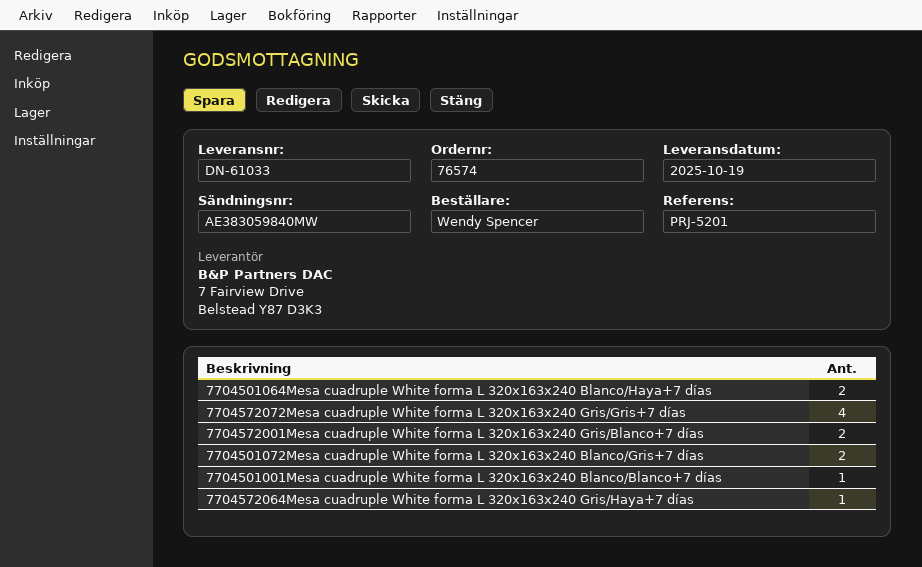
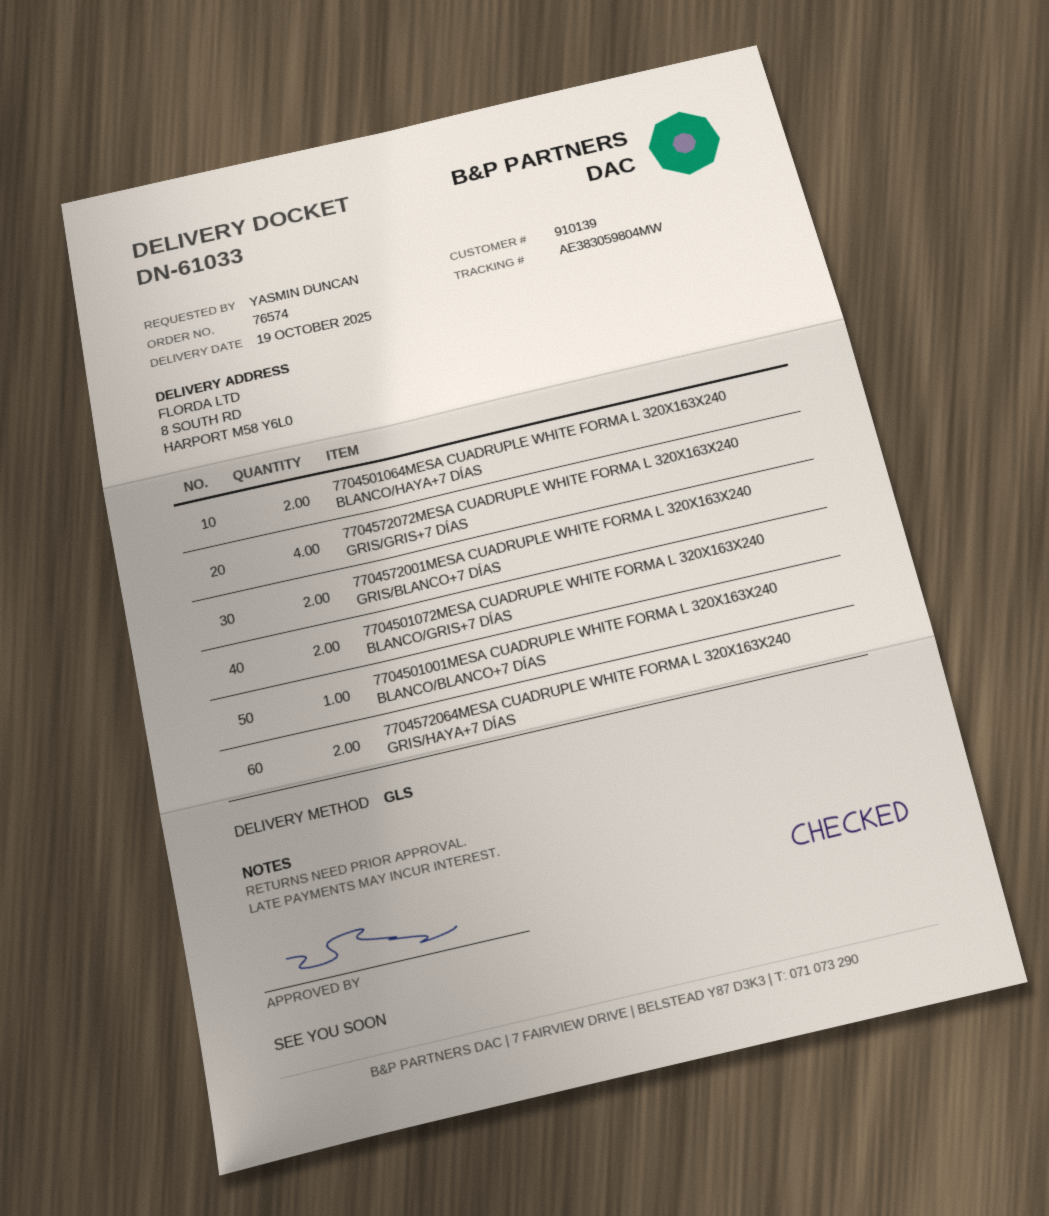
ordered by: Wendy Spencer -> YASMIN DUNCAN
tracking number: AE383059840MW -> AE383059804MW
7704572064Mesa cuadruple White forma L 320x163x240 Gris/Haya+7 días: 1 -> 2

